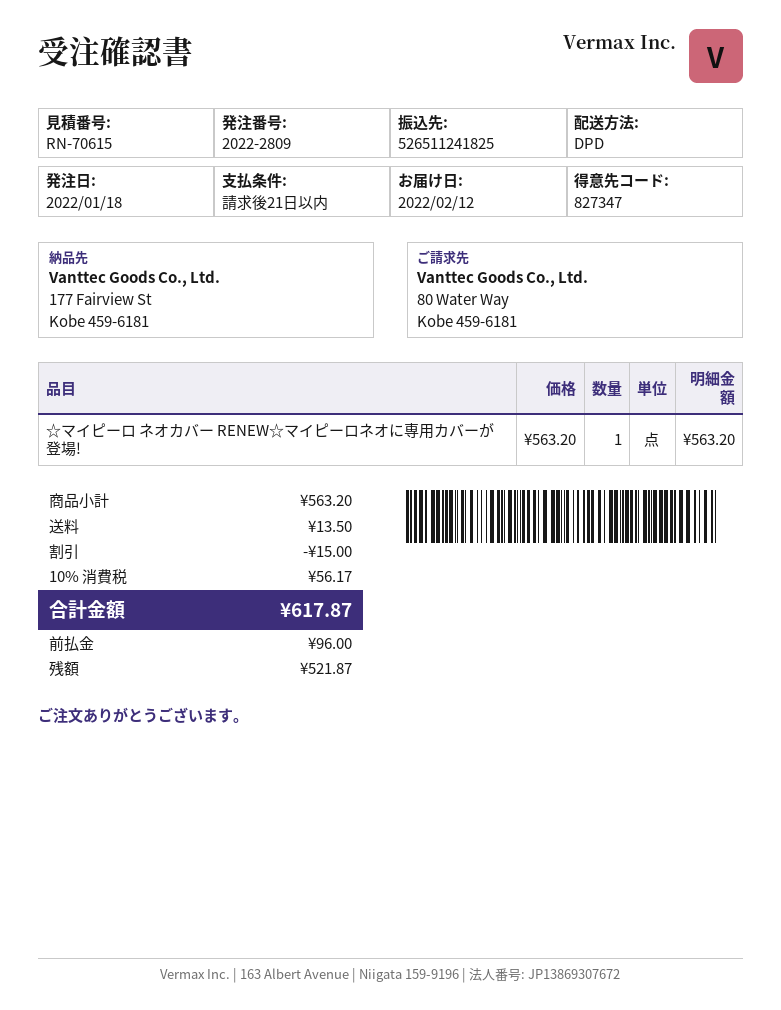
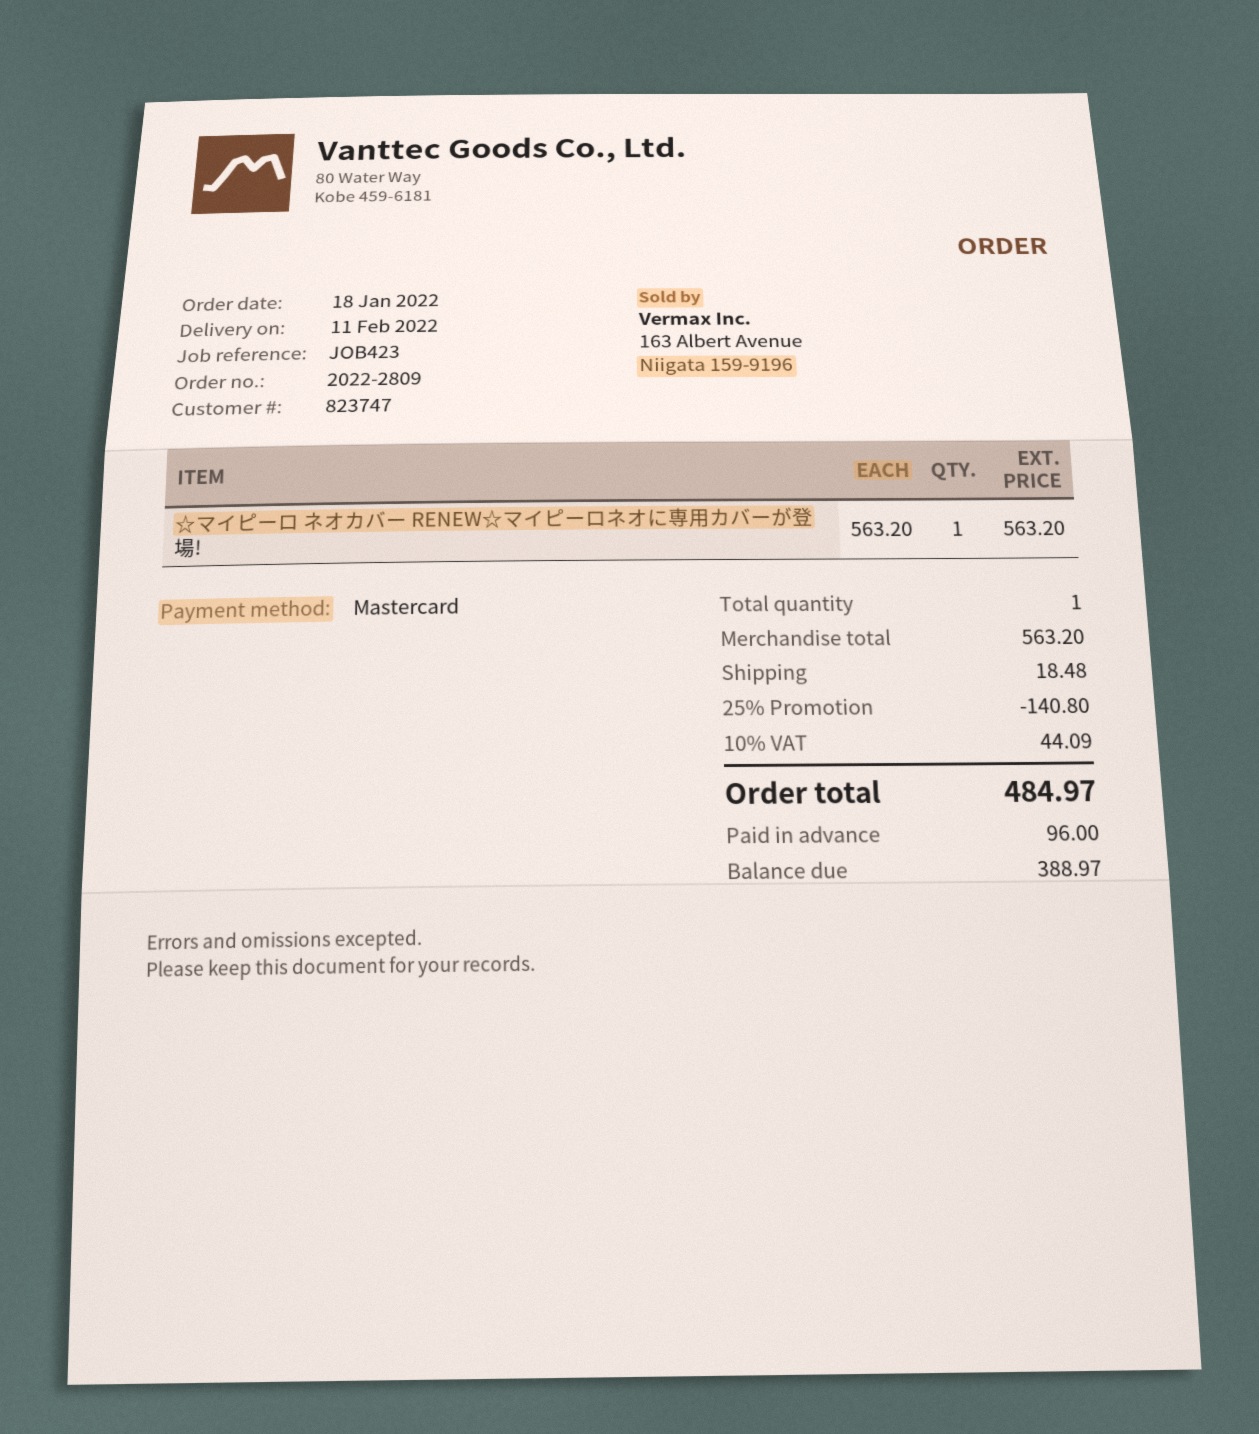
delivery date: 2022-02-12 -> 2022-02-11
customer number: 827347 -> 823747
discount: 15.00 -> 140.80
shipping: 13.50 -> 18.48
tax: 10% = 56.17 -> 10% = 44.09
total: 617.87 -> 484.97
balance: 521.87 -> 388.97

